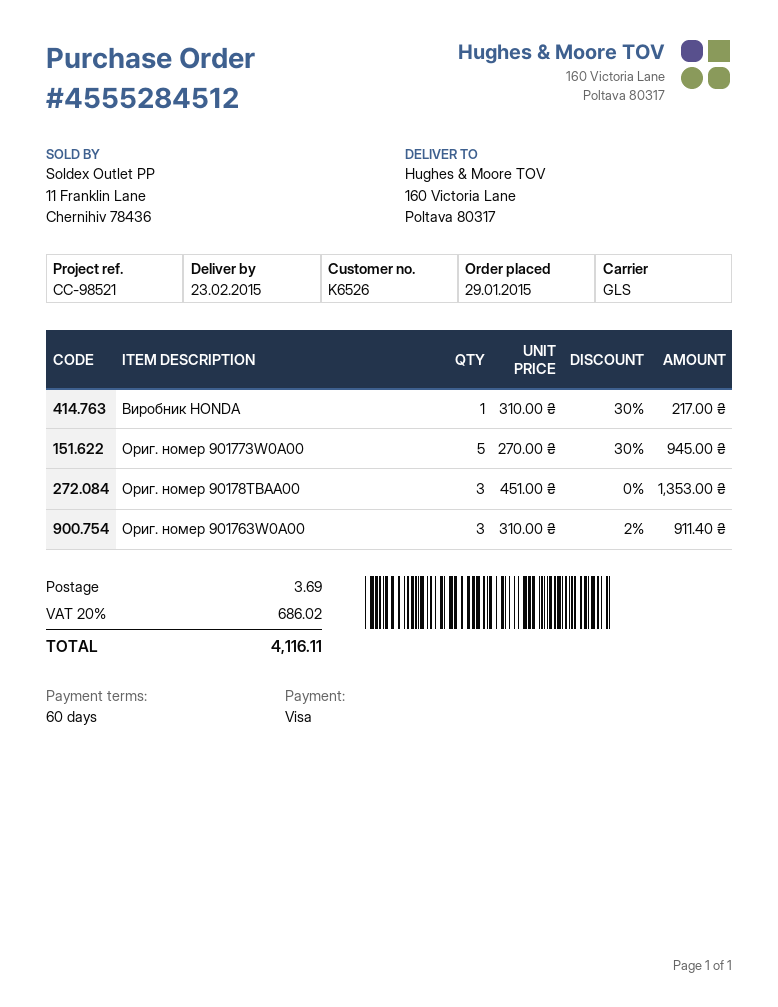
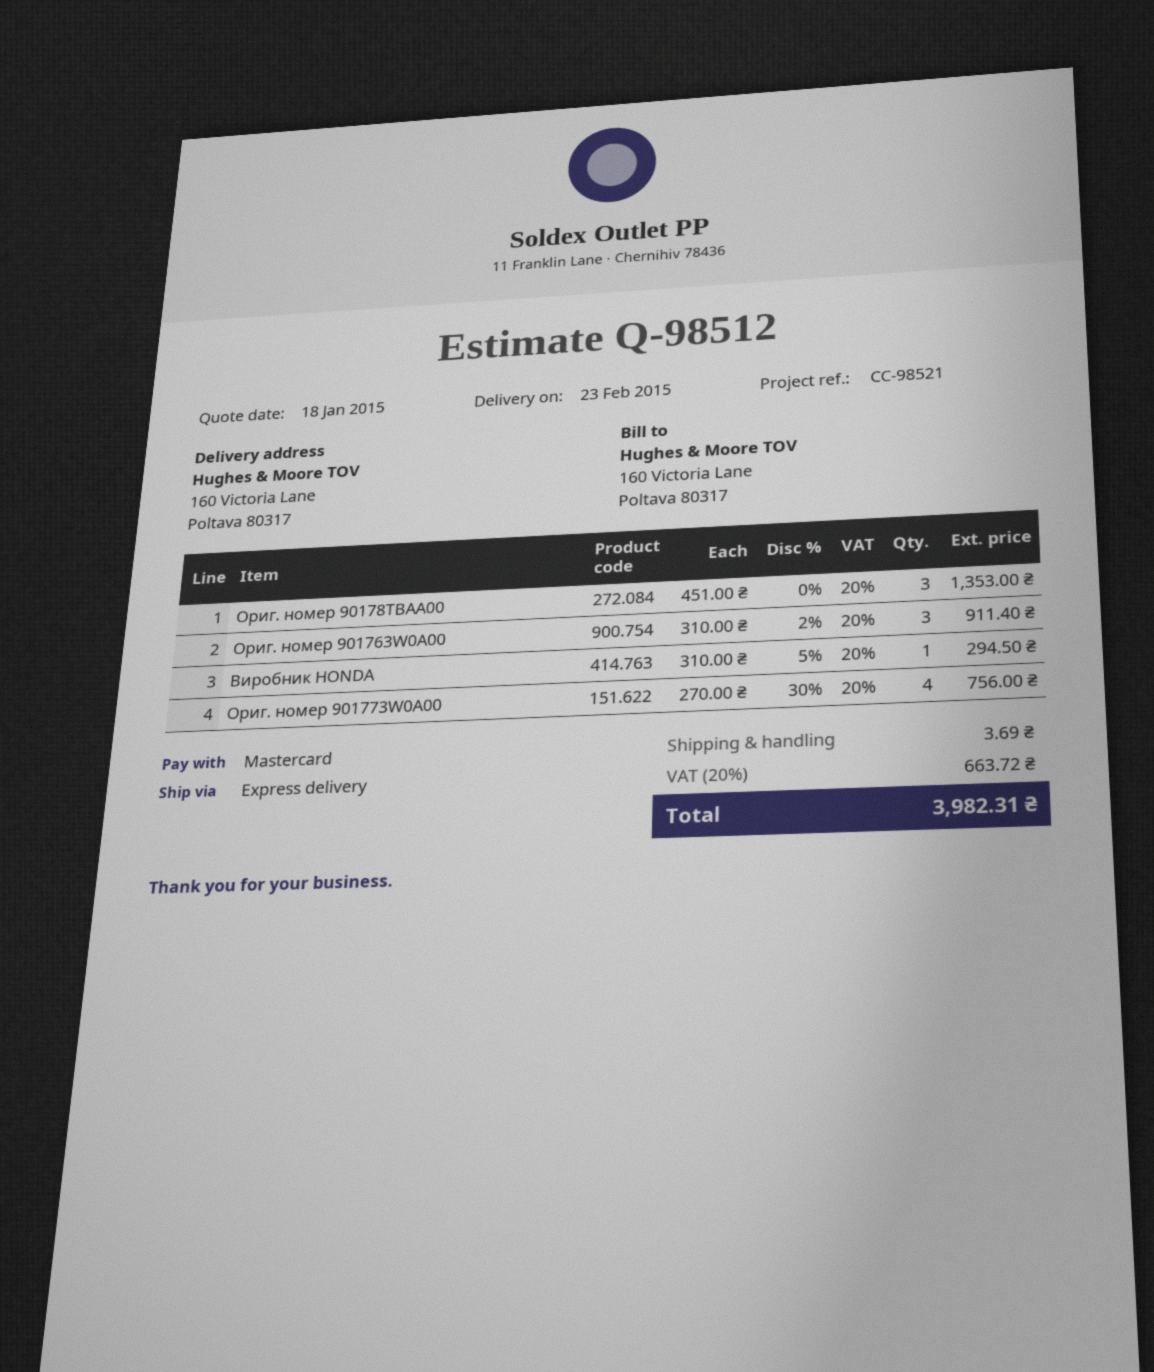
payment method: Visa -> Mastercard
shipping method: GLS -> express
Виробник HONDA: 1 x 310.00 - 30% = 217.00 -> 1 x 310.00 - 5% = 294.50
Ориг. номер 901773W0A00: 5 x 270.00 - 30% = 945.00 -> 4 x 270.00 - 30% = 756.00
tax: 20% = 686.02 -> 20% = 663.72
total: 4116.11 -> 3982.31

